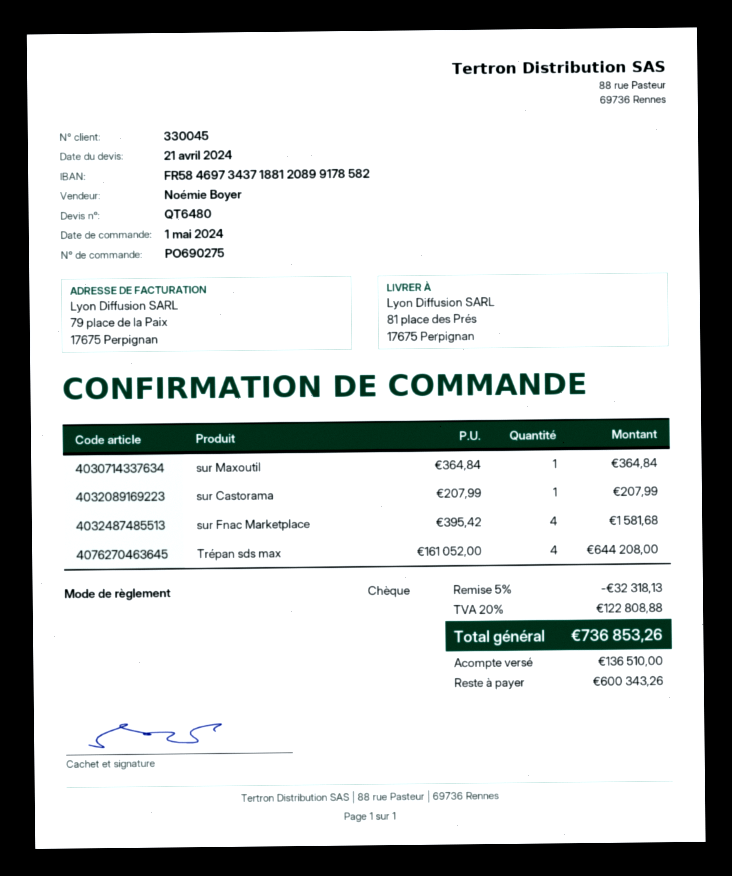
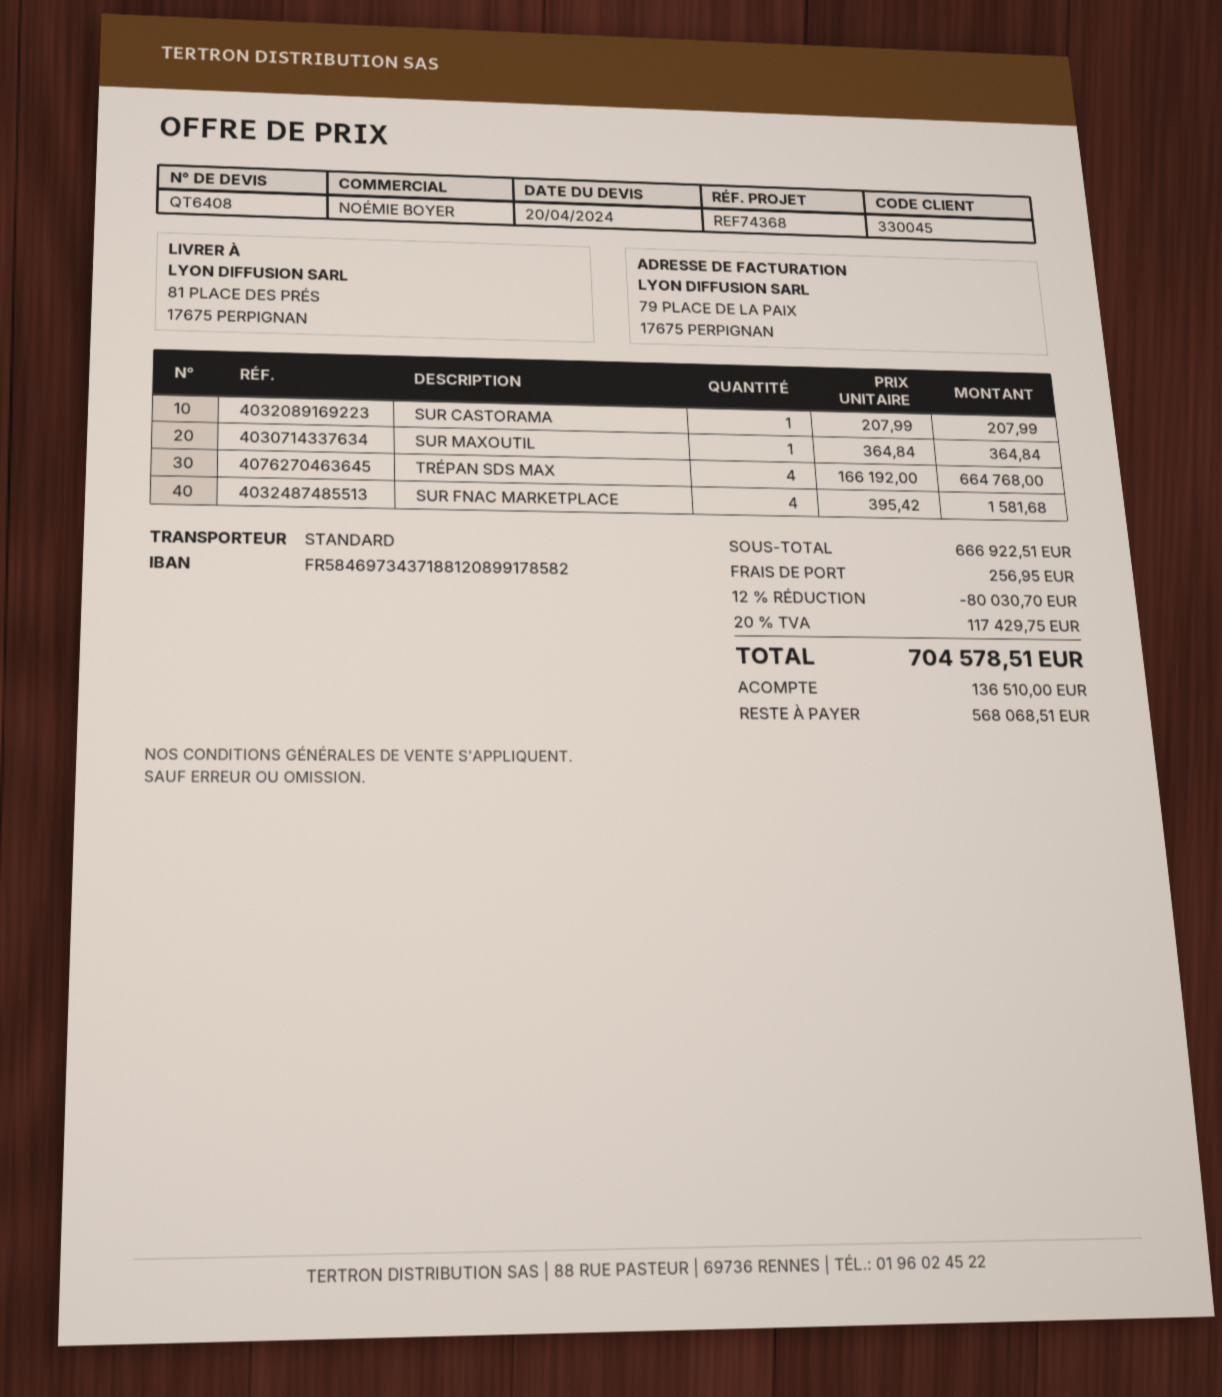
quote number: QT6480 -> QT6408
quote date: 2024-04-21 -> 2024-04-20
Trépan sds max: 4 x 161052.00 = 644208.00 -> 4 x 166192.00 = 664768.00
discount: 5% = 32318.13 -> 12% = 80030.70
shipping: none -> 256.95
tax: 20% = 122808.88 -> 20% = 117429.75
total: 736853.26 -> 704578.51
balance: 600343.26 -> 568068.51

